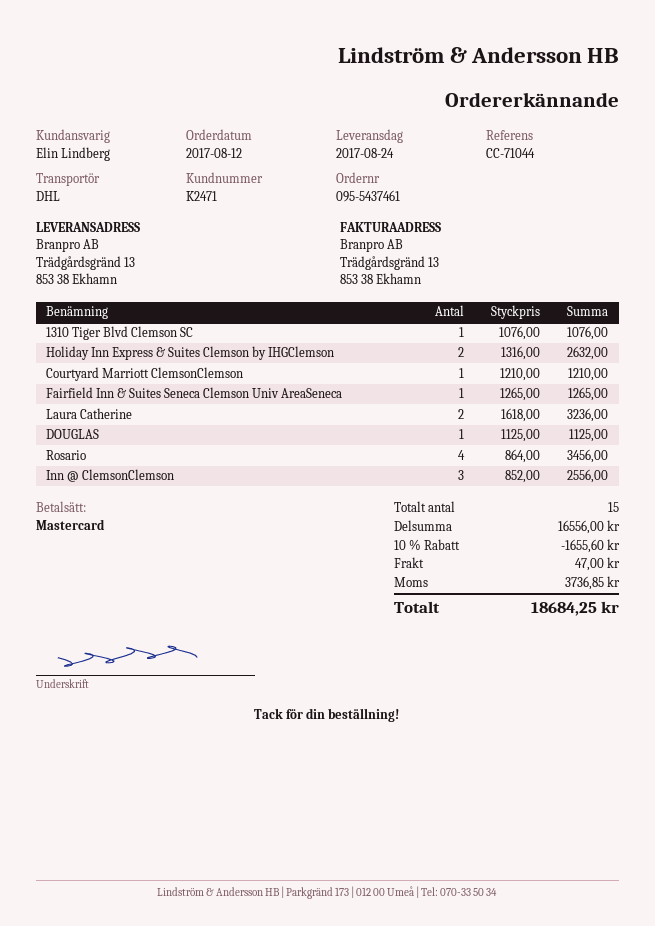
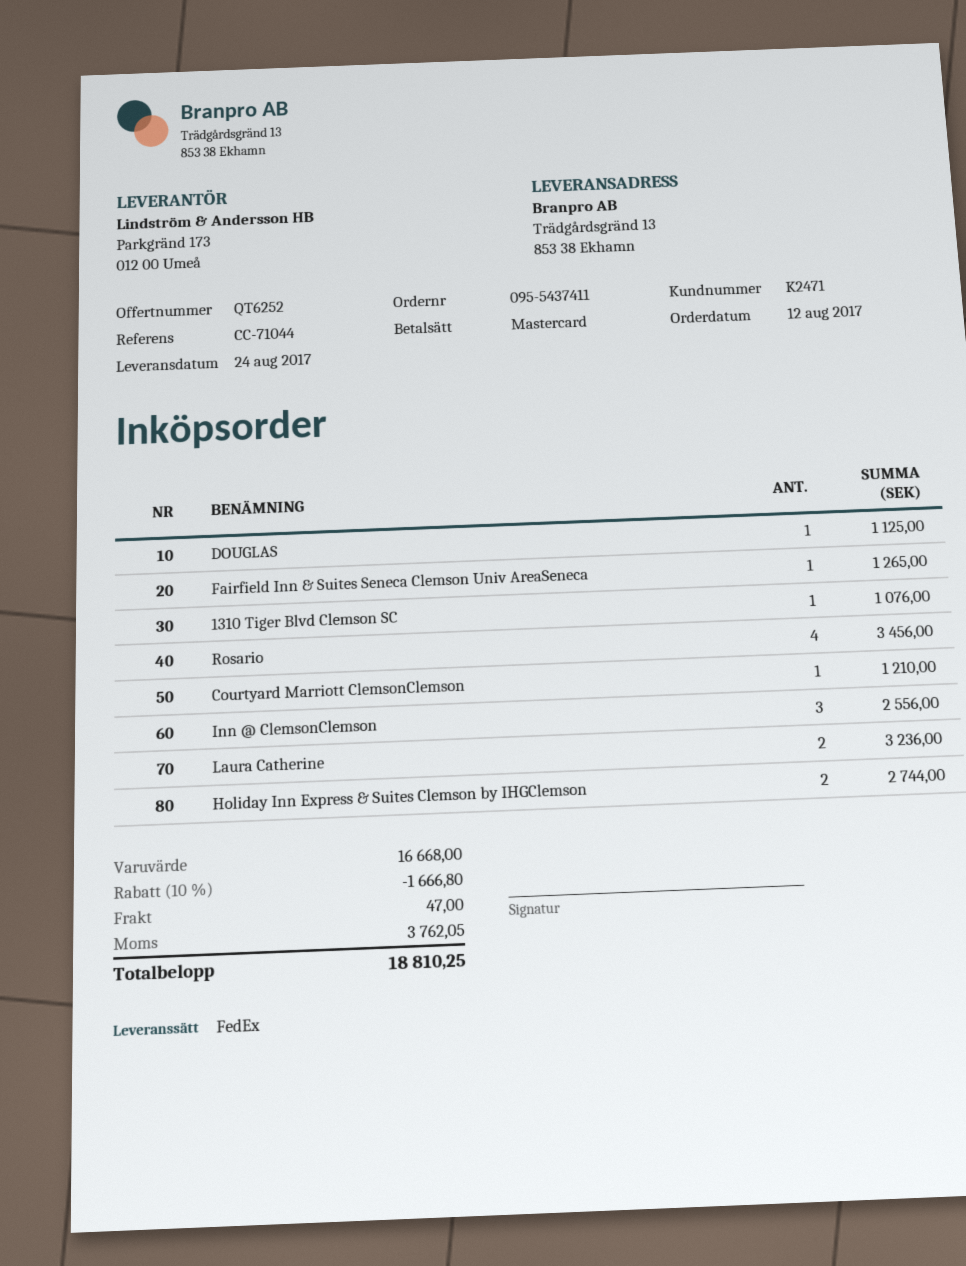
order number: 095-5437461 -> 095-5437411
shipping method: DHL -> FedEx
Holiday Inn Express & Suites Clemson by IHGClemson: 2 for 2632.00 -> 2 for 2744.00
subtotal: 16556.00 -> 16668.00
discount: 10% = 1655.60 -> 10% = 1666.80
tax: 3736.85 -> 3762.05
total: 18684.25 -> 18810.25

